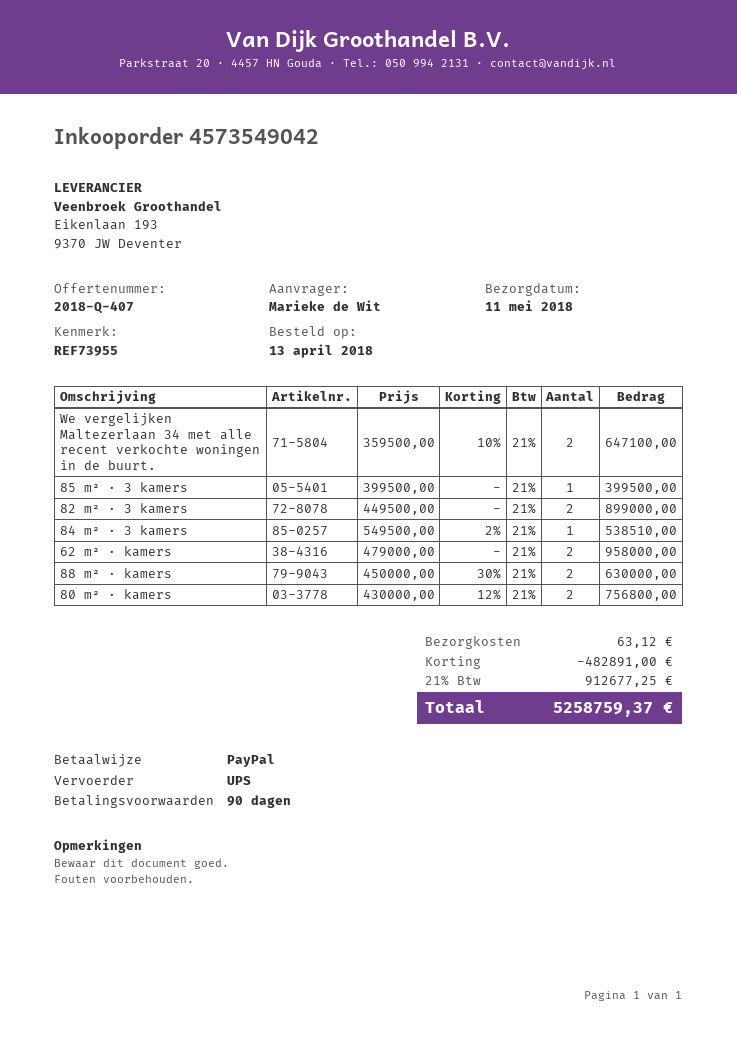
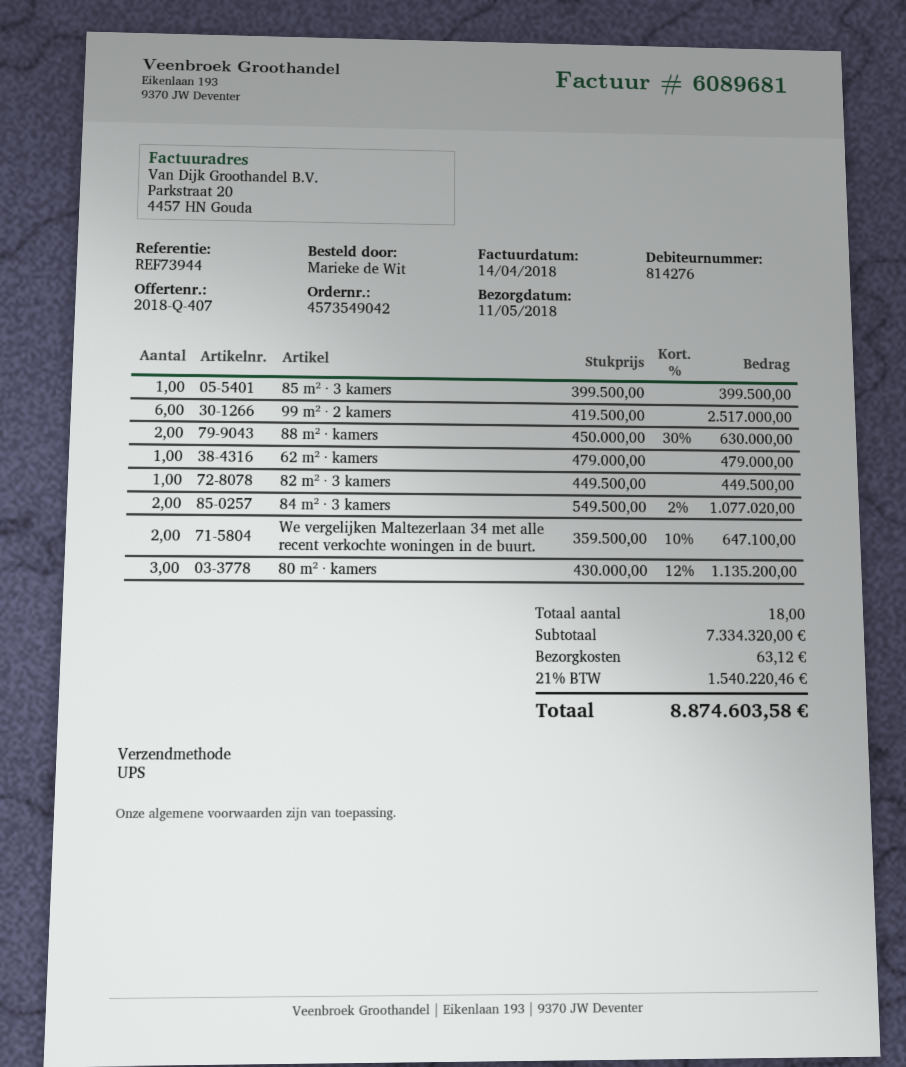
reference: REF73955 -> REF73944
82 m² · 3 kamers: 2 x 449500.00 = 899000.00 -> 1 x 449500.00 = 449500.00
84 m² · 3 kamers: 1 x 549500.00 - 2% = 538510.00 -> 2 x 549500.00 - 2% = 1077020.00
62 m² · kamers: 2 x 479000.00 = 958000.00 -> 1 x 479000.00 = 479000.00
80 m² · kamers: 2 x 430000.00 - 12% = 756800.00 -> 3 x 430000.00 - 12% = 1135200.00
99 m² · 2 kamers: none -> 6 x 419500.00 = 2517000.00
discount: 482891.00 -> none
tax: 21% = 912677.25 -> 21% = 1540220.46
total: 5258759.37 -> 8874603.58

